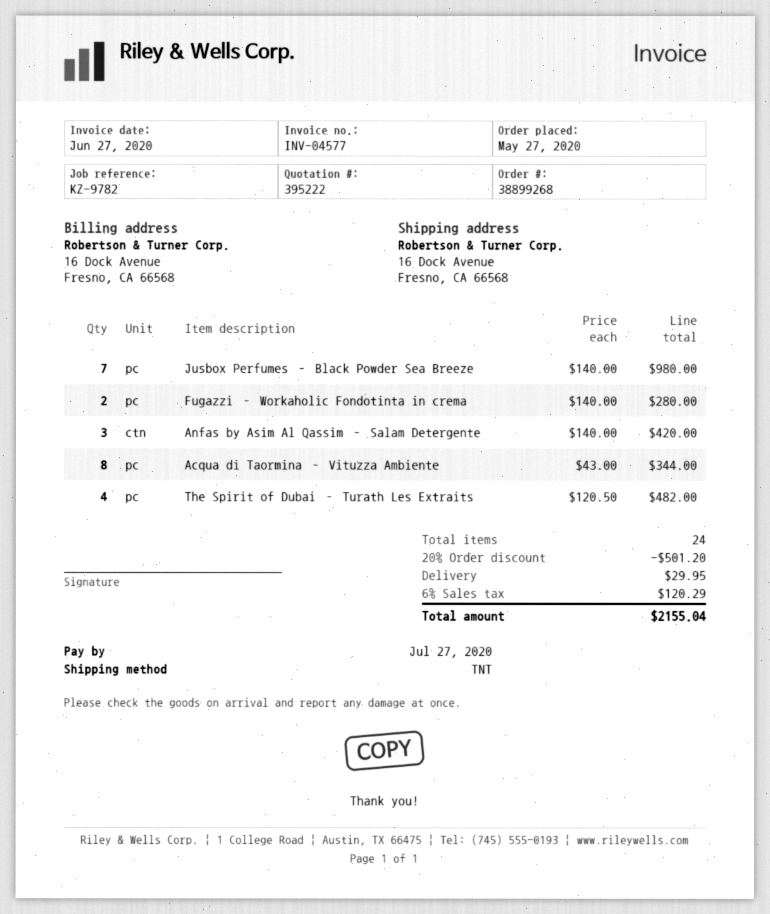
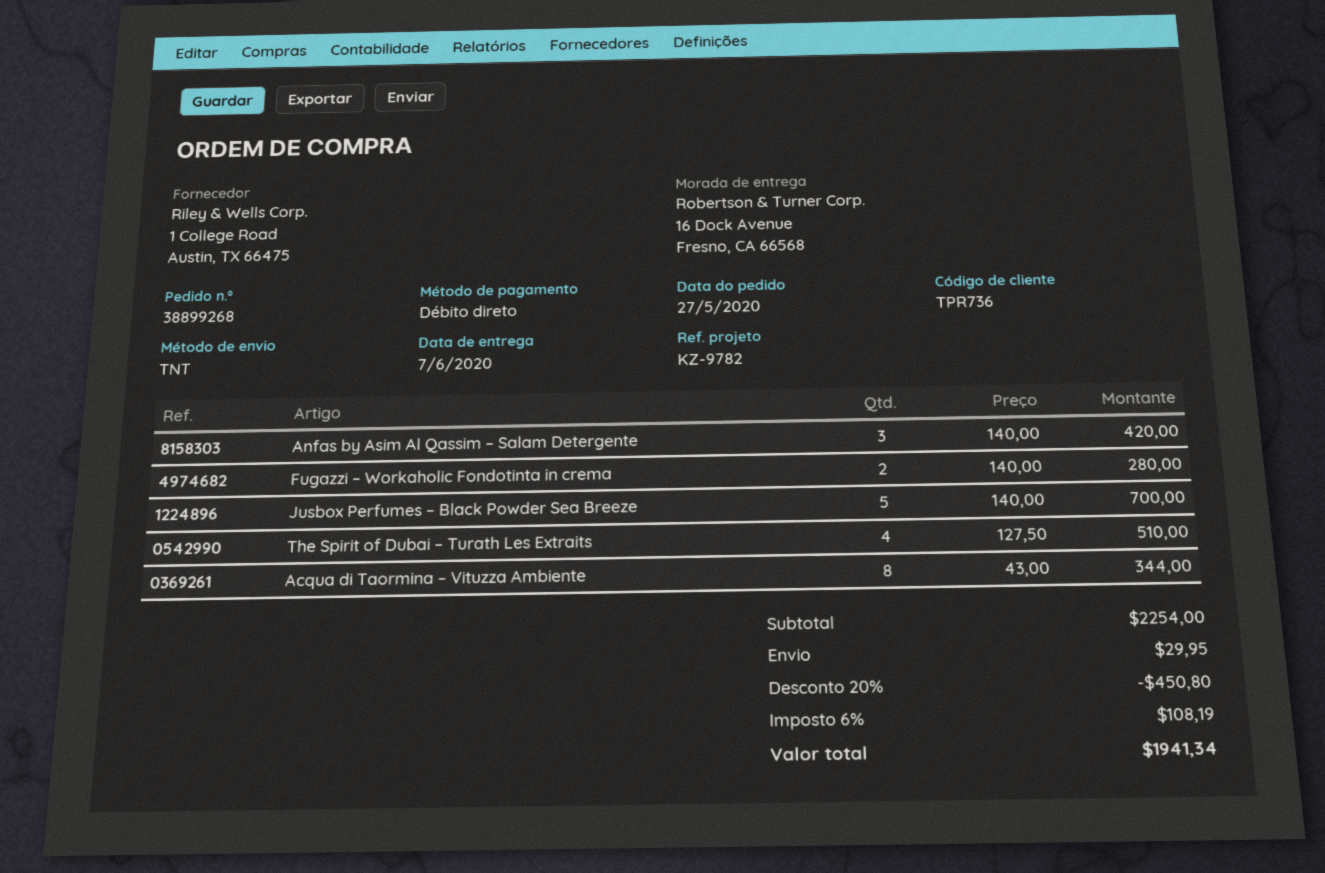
Jusbox Perfumes – Black Powder Sea Breeze: 7 x 140.00 = 980.00 -> 5 x 140.00 = 700.00
The Spirit of Dubai – Turath Les Extraits: 4 x 120.50 = 482.00 -> 4 x 127.50 = 510.00
discount: 20% = 501.20 -> 20% = 450.80
tax: 6% = 120.29 -> 6% = 108.19
total: 2155.04 -> 1941.34

